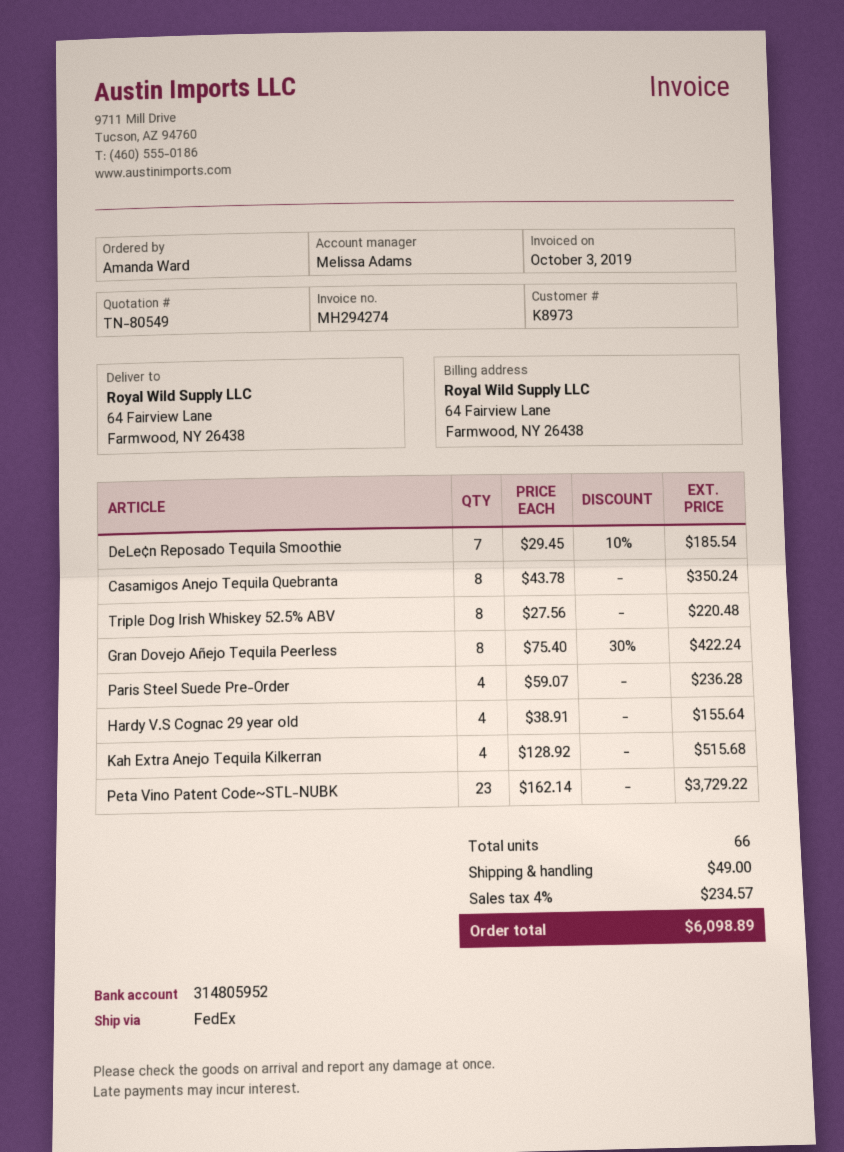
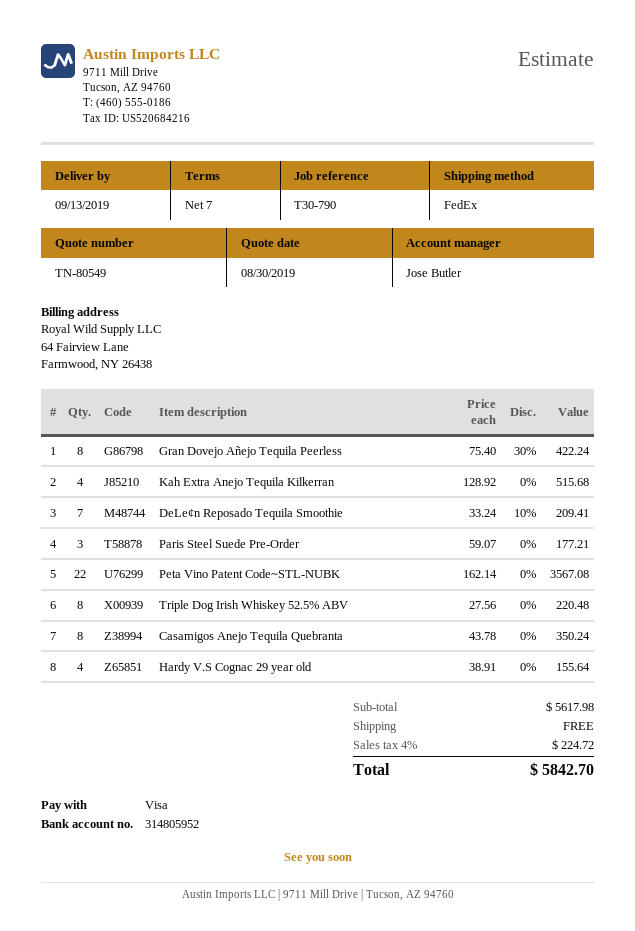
sales rep: Melissa Adams -> Jose Butler
DeLe¢n Reposado Tequila Smoothie: 7 x 29.45 - 10% = 185.54 -> 7 x 33.24 - 10% = 209.41
Paris Steel Suede Pre-Order: 4 x 59.07 = 236.28 -> 3 x 59.07 = 177.21
Peta Vino Patent Code~STL-NUBK: 23 x 162.14 = 3729.22 -> 22 x 162.14 = 3567.08
shipping: 49.00 -> 0.00
tax: 4% = 234.57 -> 4% = 224.72
total: 6098.89 -> 5842.70

